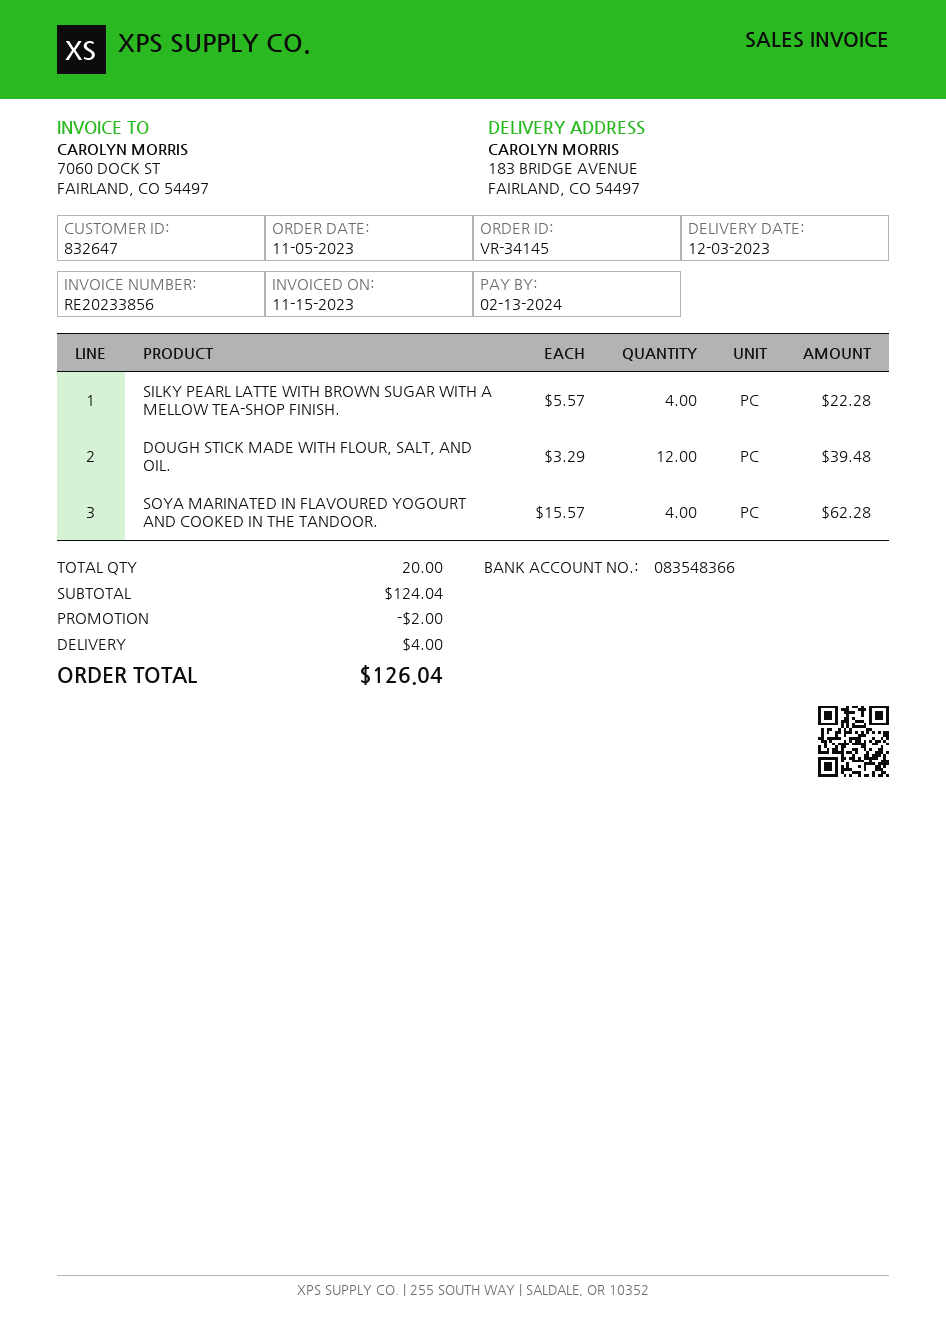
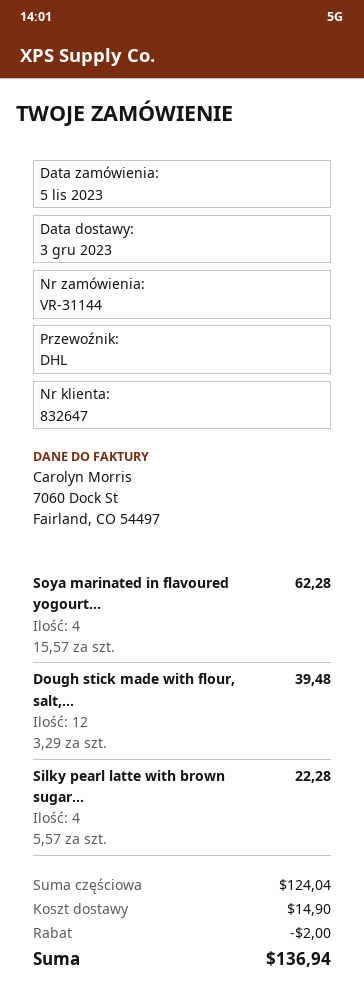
order number: VR-34145 -> VR-31144
shipping: 4.00 -> 14.90
total: 126.04 -> 136.94

